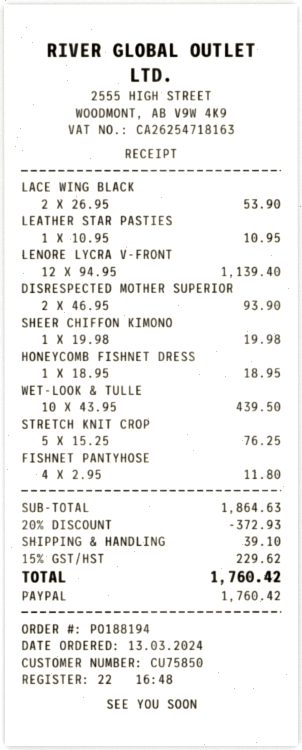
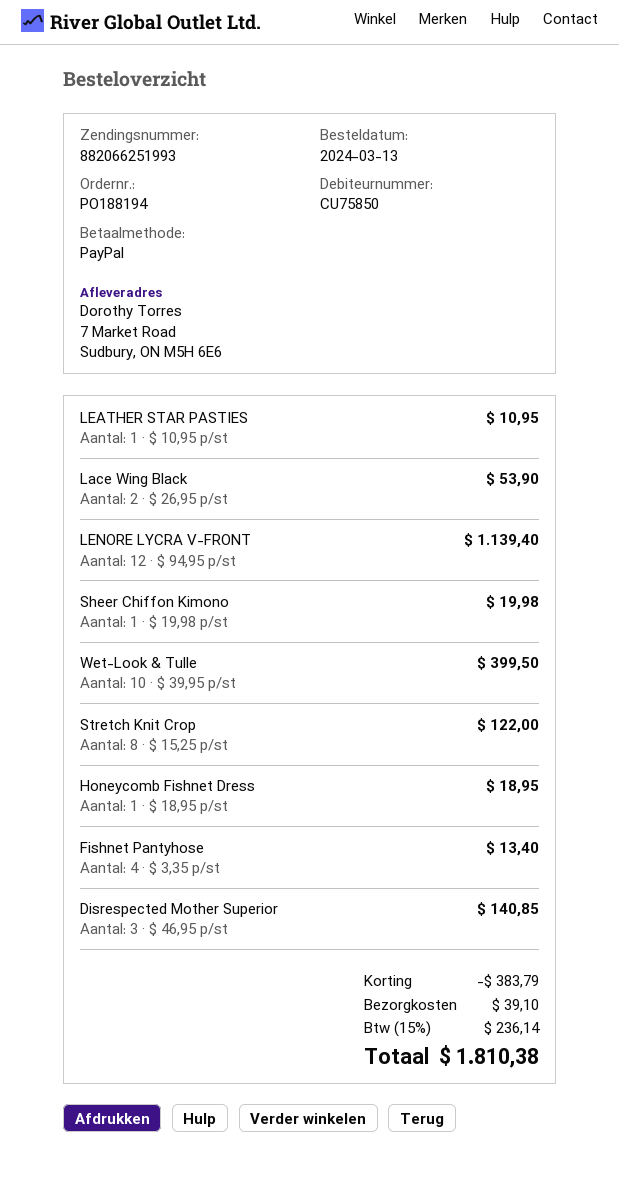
DISRESPECTED MOTHER SUPERIOR: 2 x 46.95 = 93.90 -> 3 x 46.95 = 140.85
WET-LOOK & TULLE: 10 x 43.95 = 439.50 -> 10 x 39.95 = 399.50
STRETCH KNIT CROP: 5 x 15.25 = 76.25 -> 8 x 15.25 = 122.00
FISHNET PANTYHOSE: 4 x 2.95 = 11.80 -> 4 x 3.35 = 13.40
discount: 372.93 -> 383.79
tax: 15% = 229.62 -> 15% = 236.14
total: 1760.42 -> 1810.38

